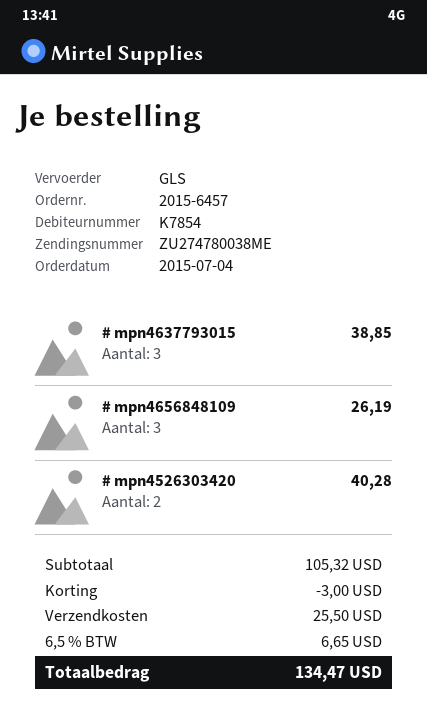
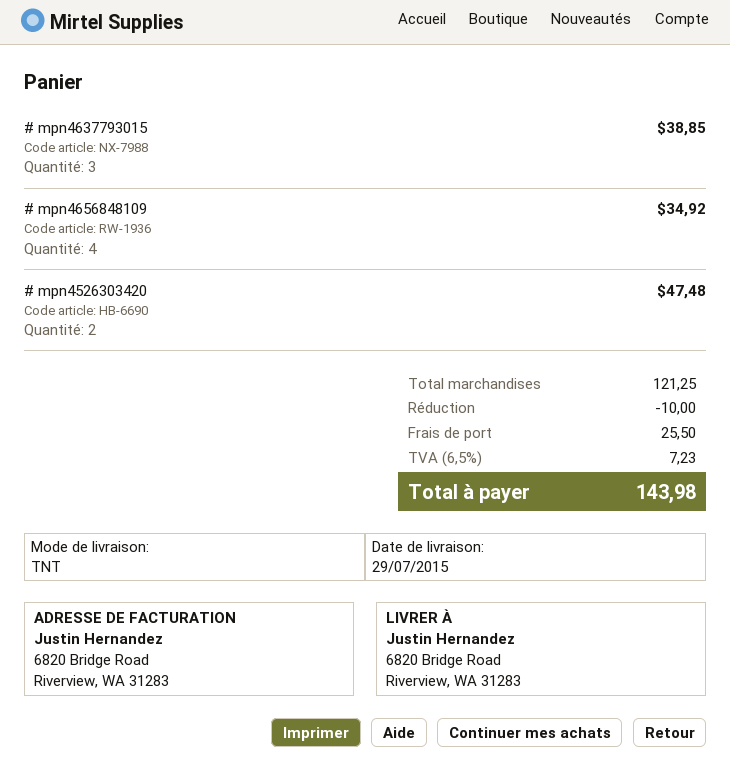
shipping method: GLS -> TNT
# mpn4656848109: 3 for 26.19 -> 4 for 34.92
# mpn4526303420: 2 for 40.28 -> 2 for 47.48
subtotal: 105.32 -> 121.25
discount: 3.00 -> 10.00
tax: 6.5% = 6.65 -> 6.5% = 7.23
total: 134.47 -> 143.98

